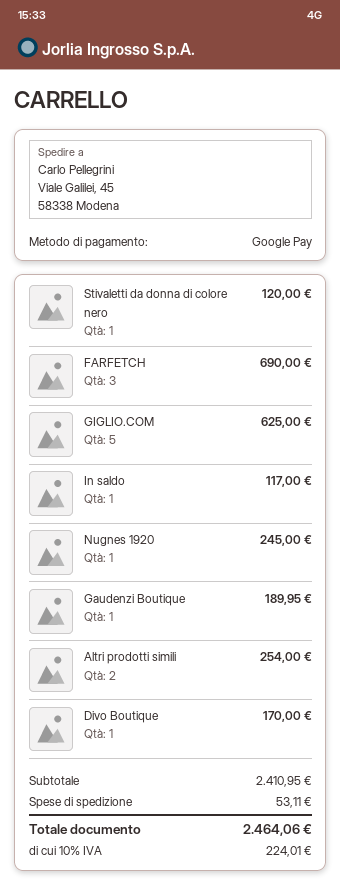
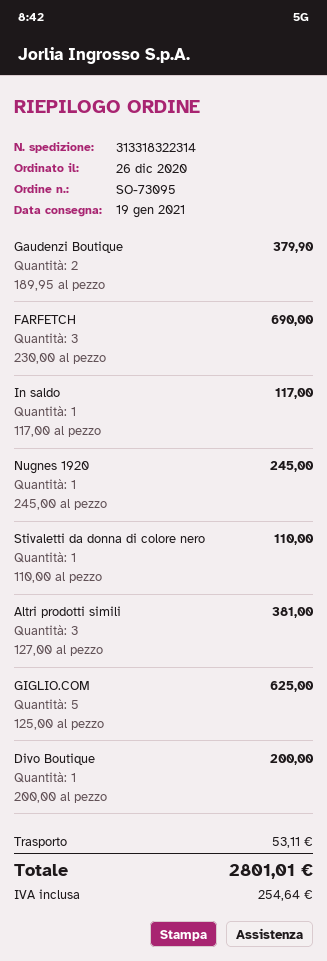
Stivaletti da donna di colore nero: 1 for 120.00 -> 1 for 110.00
Gaudenzi Boutique: 1 for 189.95 -> 2 for 379.90
Altri prodotti simili: 2 for 254.00 -> 3 for 381.00
Divo Boutique: 1 for 170.00 -> 1 for 200.00
tax: 224.01 -> 254.64
total: 2464.06 -> 2801.01

